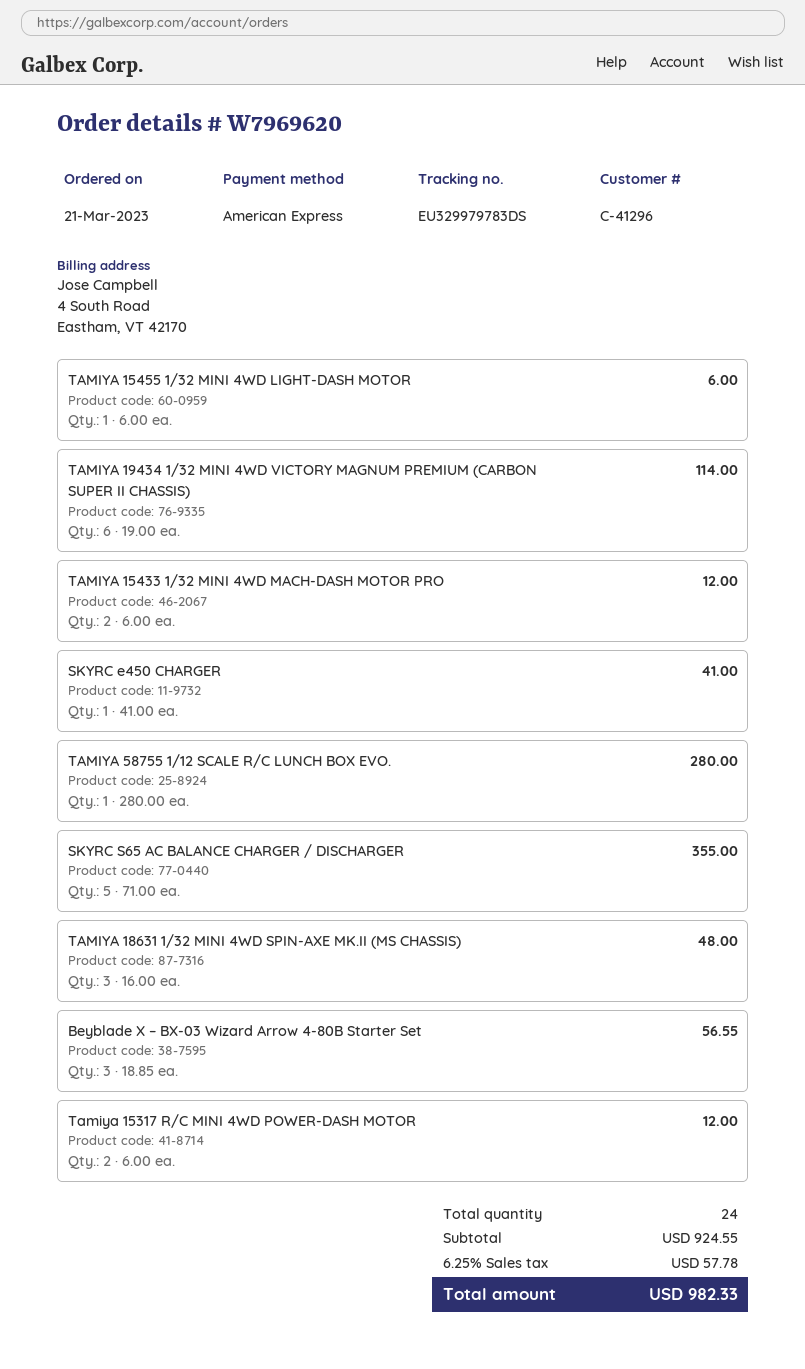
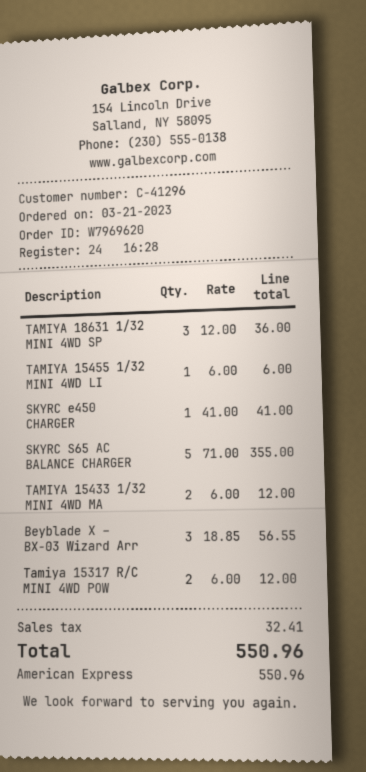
TAMIYA 19434 1/32 MINI 4WD VICTORY MAGNUM PREMIUM (CARBON SUPER II CHASSIS): 6 x 19.00 = 114.00 -> none
TAMIYA 58755 1/12 SCALE R/C LUNCH BOX EVO.: 1 x 280.00 = 280.00 -> none
TAMIYA 18631 1/32 MINI 4WD SPIN-AXE MK.II (MS CHASSIS): 3 x 16.00 = 48.00 -> 3 x 12.00 = 36.00
tax: 57.78 -> 32.41
total: 982.33 -> 550.96

